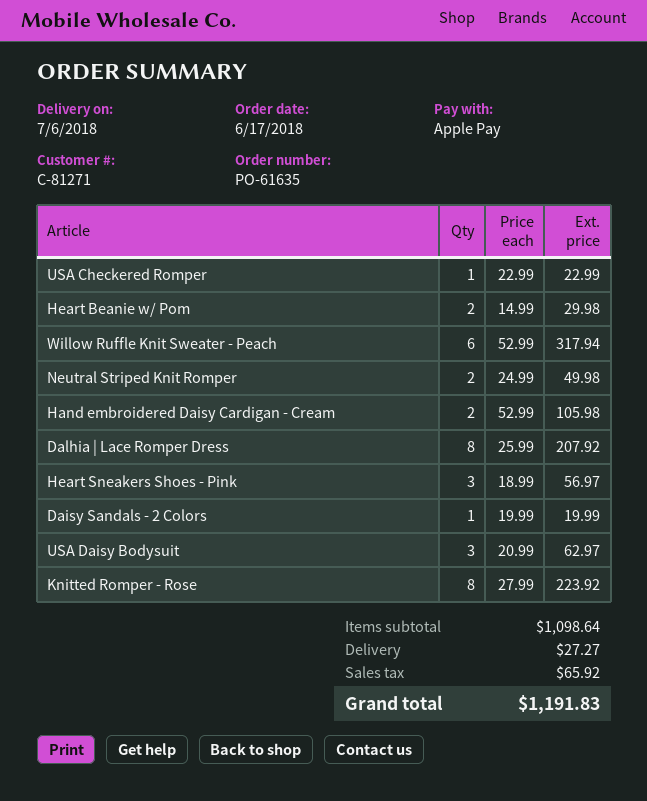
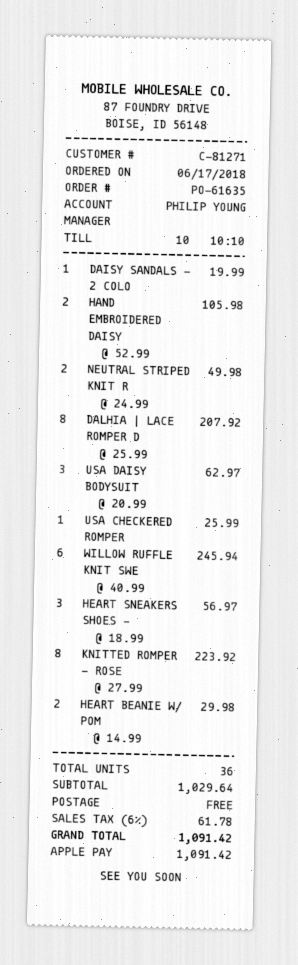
USA Checkered Romper: 1 x 22.99 = 22.99 -> 1 x 25.99 = 25.99
Willow Ruffle Knit Sweater - Peach: 6 x 52.99 = 317.94 -> 6 x 40.99 = 245.94
subtotal: 1098.64 -> 1029.64
shipping: 27.27 -> 0.00
tax: 65.92 -> 61.78
total: 1191.83 -> 1091.42

